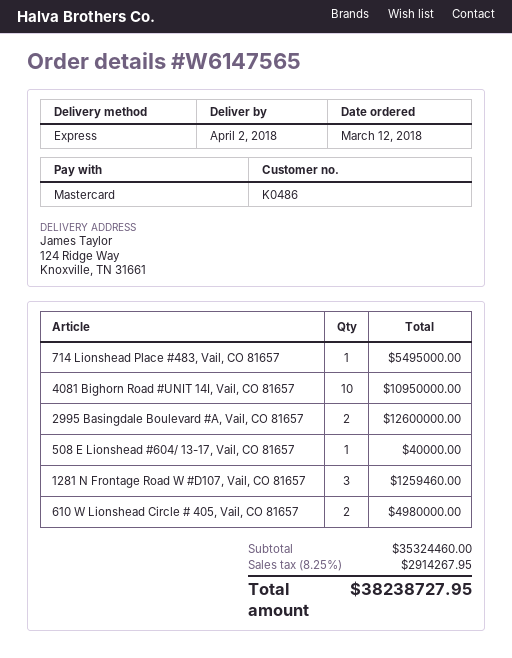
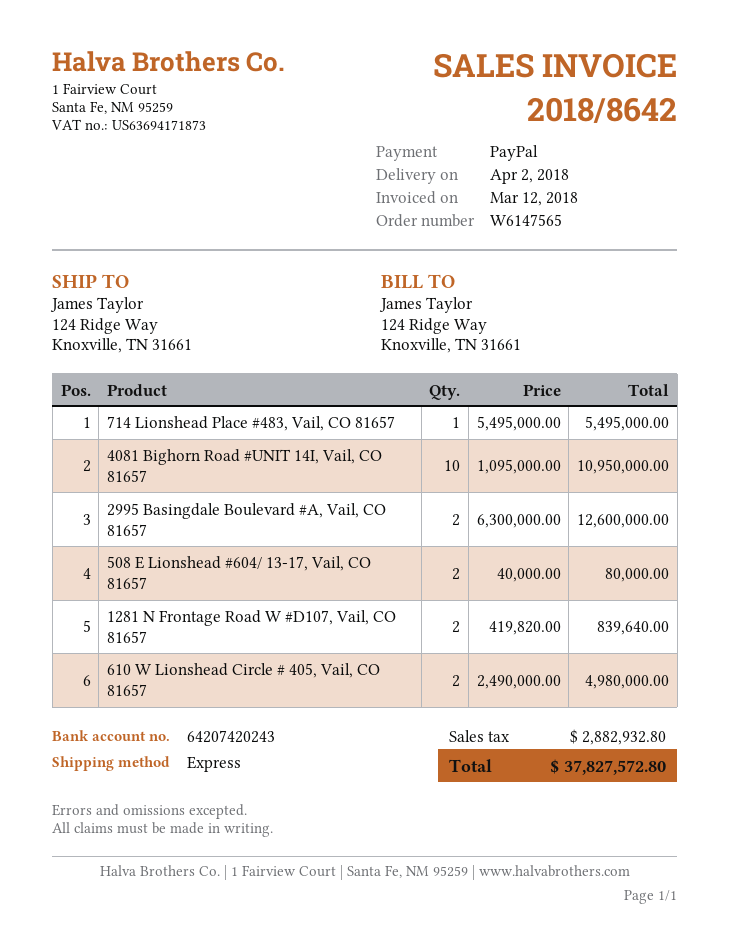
payment method: Mastercard -> PayPal
508 E Lionshead #604/ 13-17, Vail, CO 81657: 1 for 40000.00 -> 2 for 80000.00
1281 N Frontage Road W #D107, Vail, CO 81657: 3 for 1259460.00 -> 2 for 839640.00
tax: 2914267.95 -> 2882932.80
total: 38238727.95 -> 37827572.80

